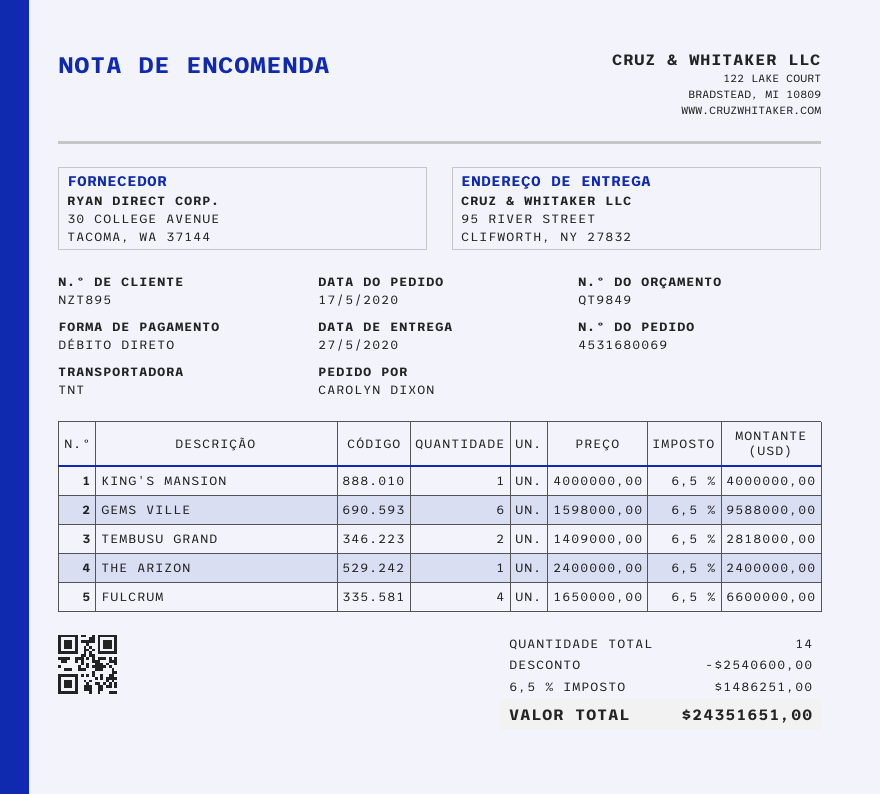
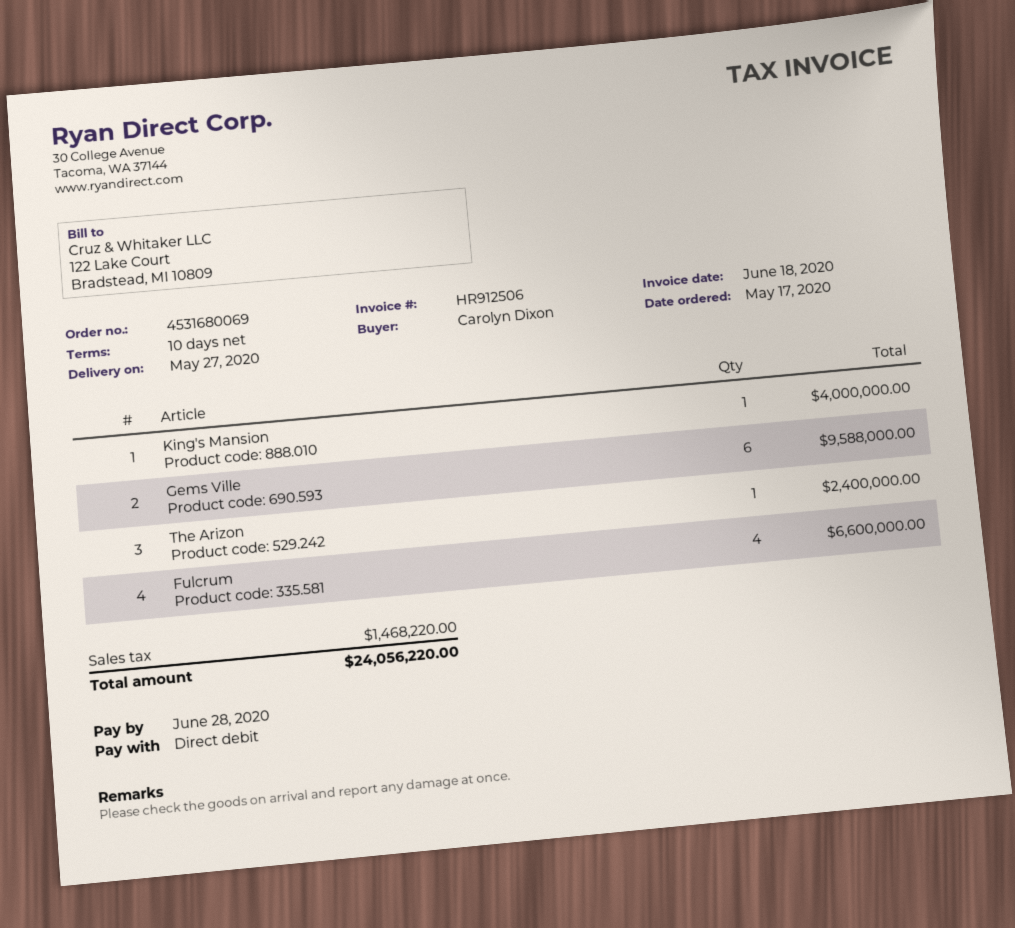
TEMBUSU GRAND: 2 for 2818000.00 -> none
discount: 2540600.00 -> none
tax: 1486251.00 -> 1468220.00
total: 24351651.00 -> 24056220.00

